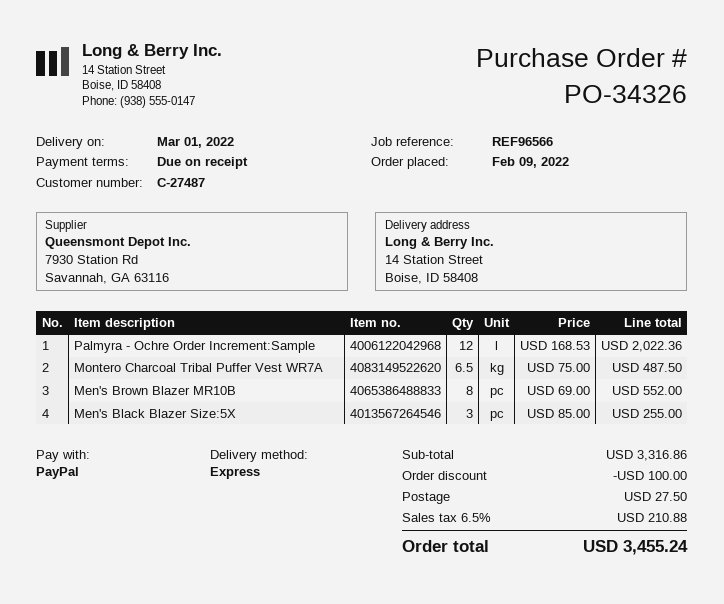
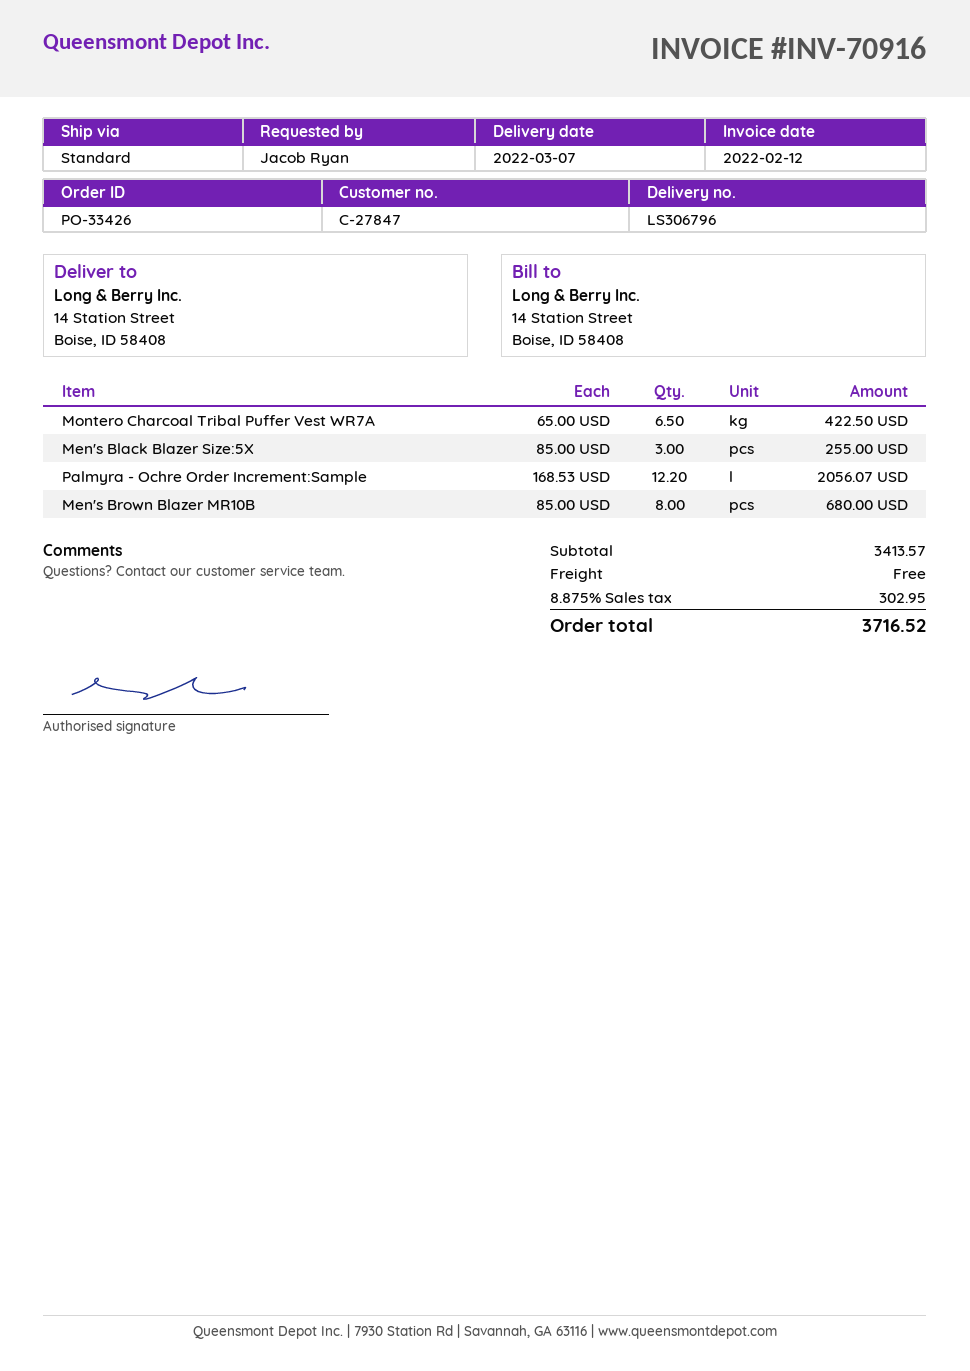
order number: PO-34326 -> PO-33426
delivery date: 2022-03-01 -> 2022-03-07
customer number: C-27487 -> C-27847
shipping method: express -> standard
Palmyra - Ochre Order Increment:Sample: 12 x 168.53 = 2022.36 -> 12.2 x 168.53 = 2056.07
Montero Charcoal Tribal Puffer Vest WR7A: 6.5 x 75.00 = 487.50 -> 6.5 x 65.00 = 422.50
Men's Brown Blazer MR10B: 8 x 69.00 = 552.00 -> 8 x 85.00 = 680.00
subtotal: 3316.86 -> 3413.57
discount: 100.00 -> none
shipping: 27.50 -> 0.00
tax: 6.5% = 210.88 -> 8.875% = 302.95
total: 3455.24 -> 3716.52

